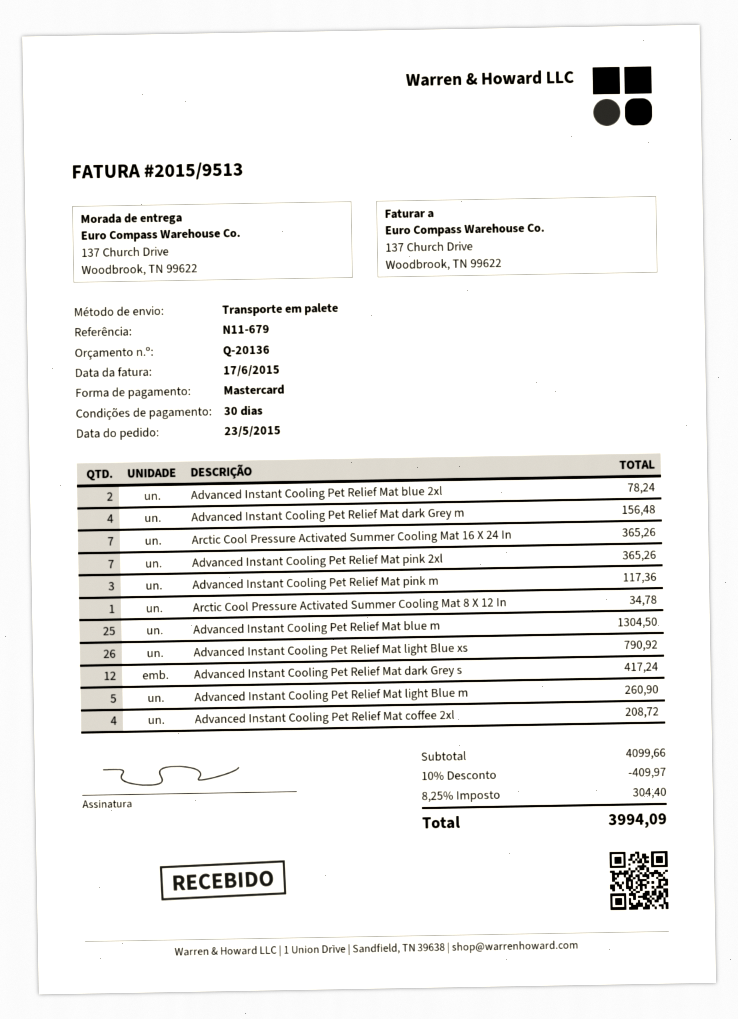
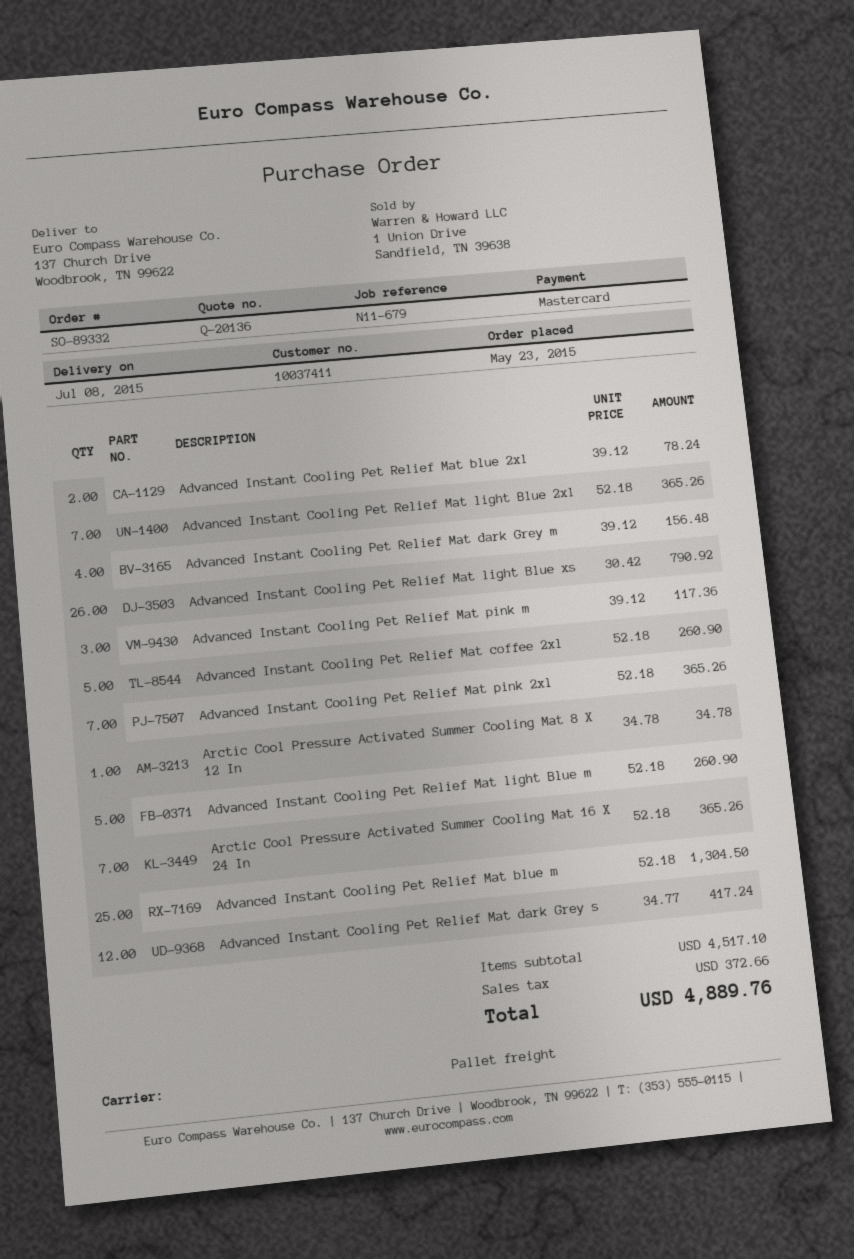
Advanced Instant Cooling Pet Relief Mat coffee 2xl: 4 for 208.72 -> 5 for 260.90
Advanced Instant Cooling Pet Relief Mat light Blue 2xl: none -> 7 for 365.26
subtotal: 4099.66 -> 4517.10
discount: 10% = 409.97 -> none
tax: 304.40 -> 372.66
total: 3994.09 -> 4889.76

